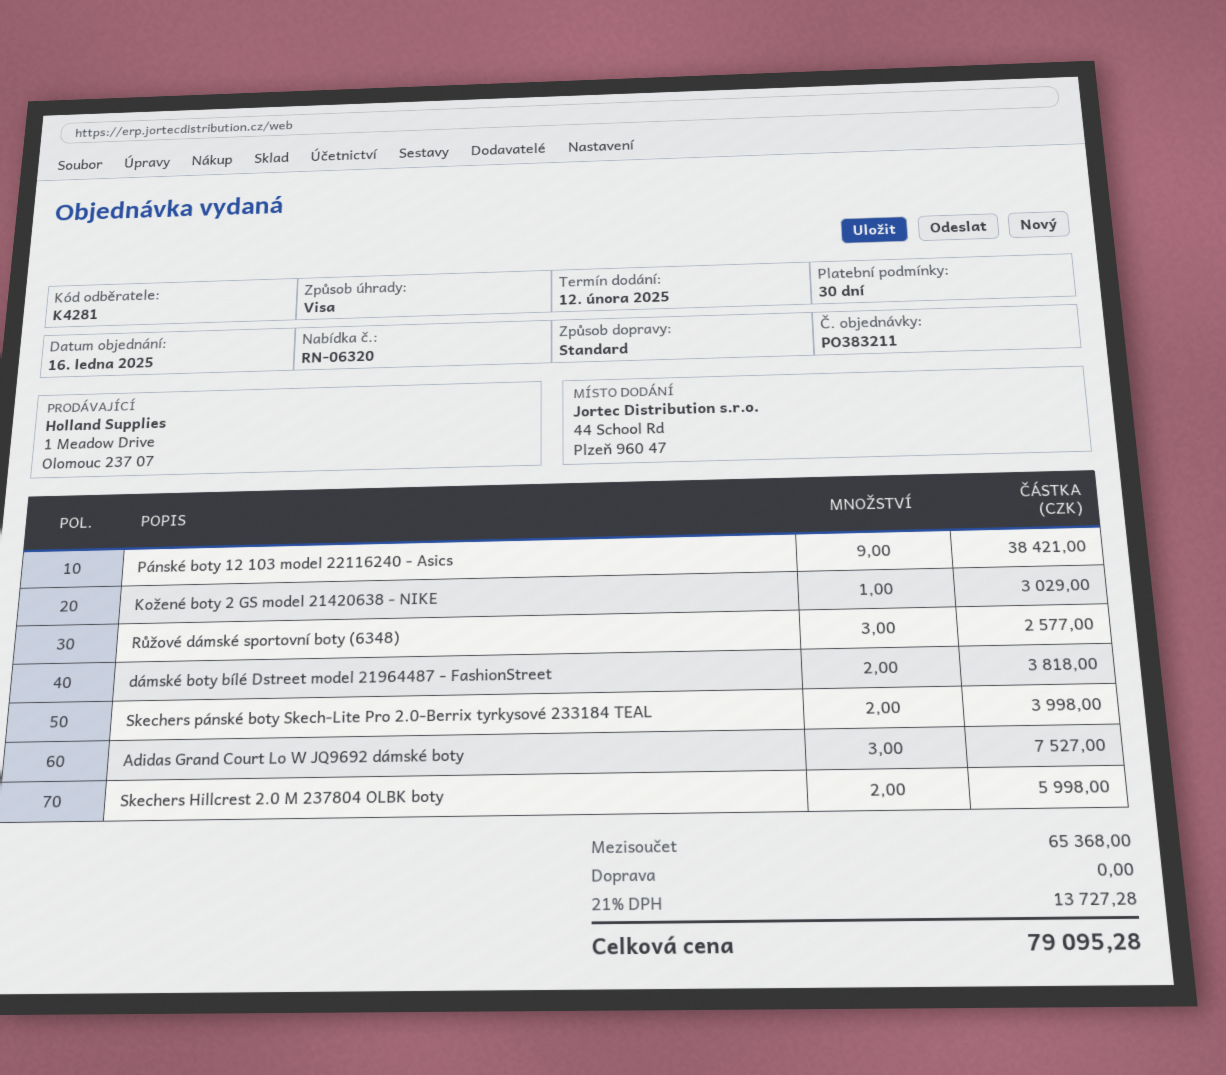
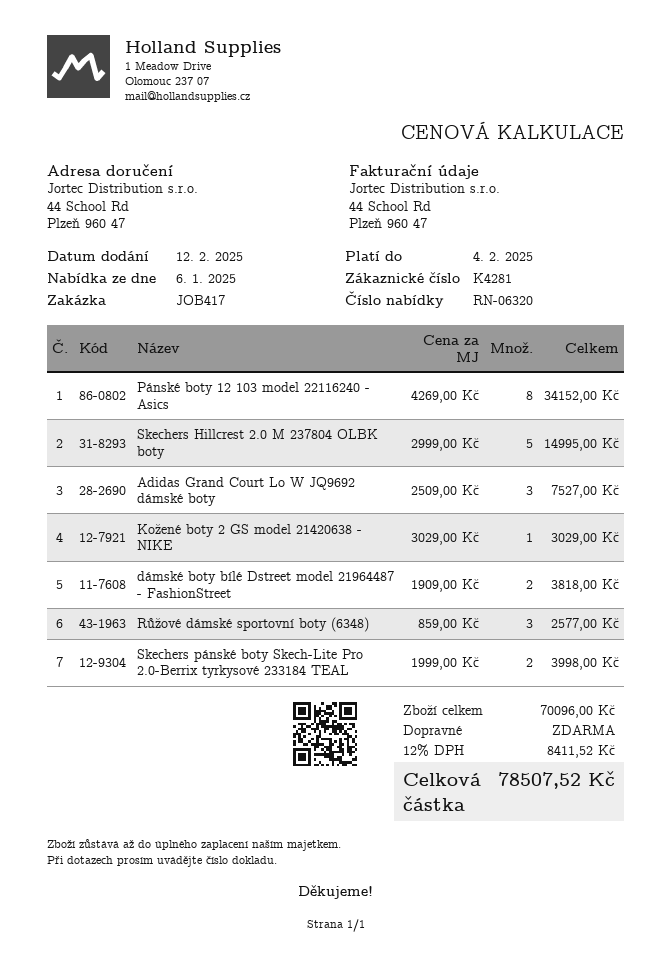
Pánské boty 12 103 model 22116240 - Asics: 9 for 38421.00 -> 8 for 34152.00
Skechers Hillcrest 2.0 M 237804 OLBK boty: 2 for 5998.00 -> 5 for 14995.00
subtotal: 65368.00 -> 70096.00
tax: 21% = 13727.28 -> 12% = 8411.52
total: 79095.28 -> 78507.52

